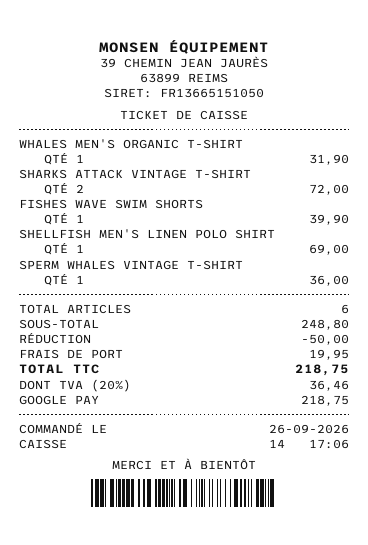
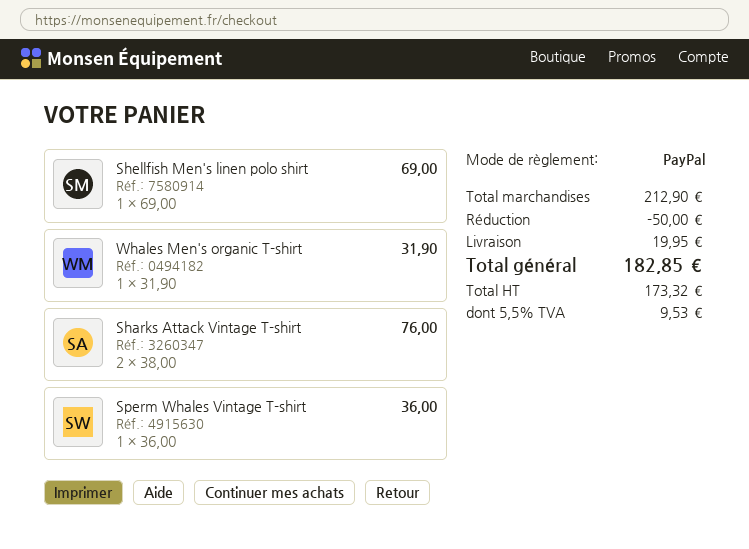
payment method: Google Pay -> PayPal
SHARKS ATTACK VINTAGE T-SHIRT: 2 for 72.00 -> 2 for 76.00
FISHES WAVE SWIM SHORTS: 1 for 39.90 -> none
subtotal: 248.80 -> 212.90
tax: 20% = 36.46 -> 5.5% = 9.53
total: 218.75 -> 182.85

